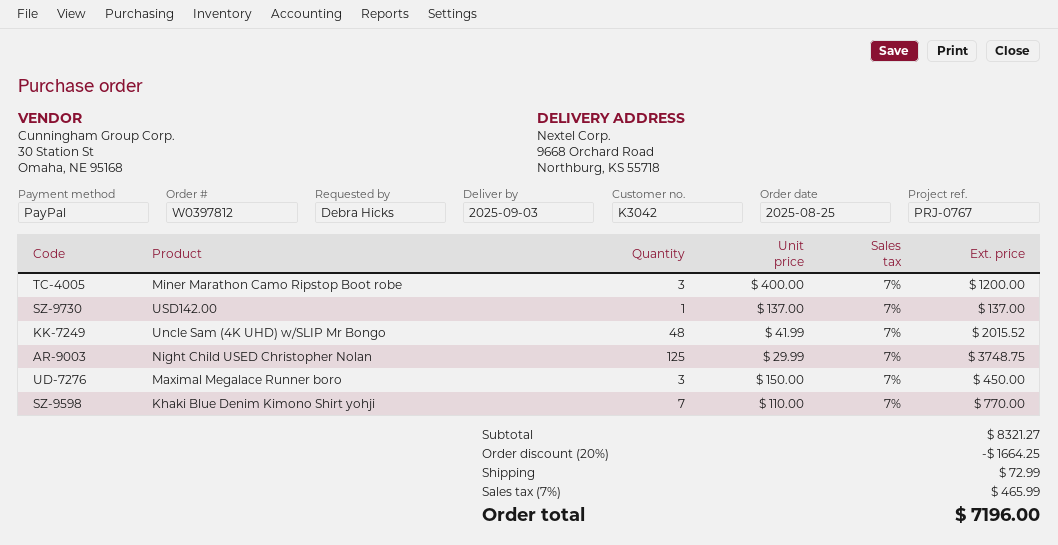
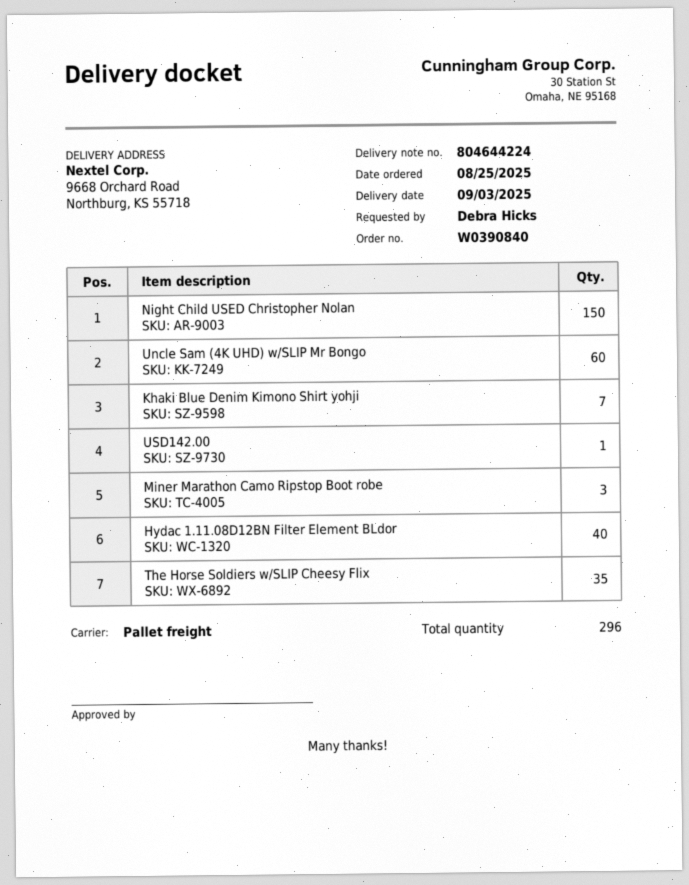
order number: W0397812 -> W0390840
Uncle Sam (4K UHD) w/SLIP Mr Bongo: 48 -> 60
Night Child USED Christopher Nolan: 125 -> 150
Maximal Megalace Runner boro: 3 -> none
Hydac 1.11.08D12BN Filter Element BLdor: none -> 40
The Horse Soldiers w/SLIP Cheesy Flix: none -> 35

